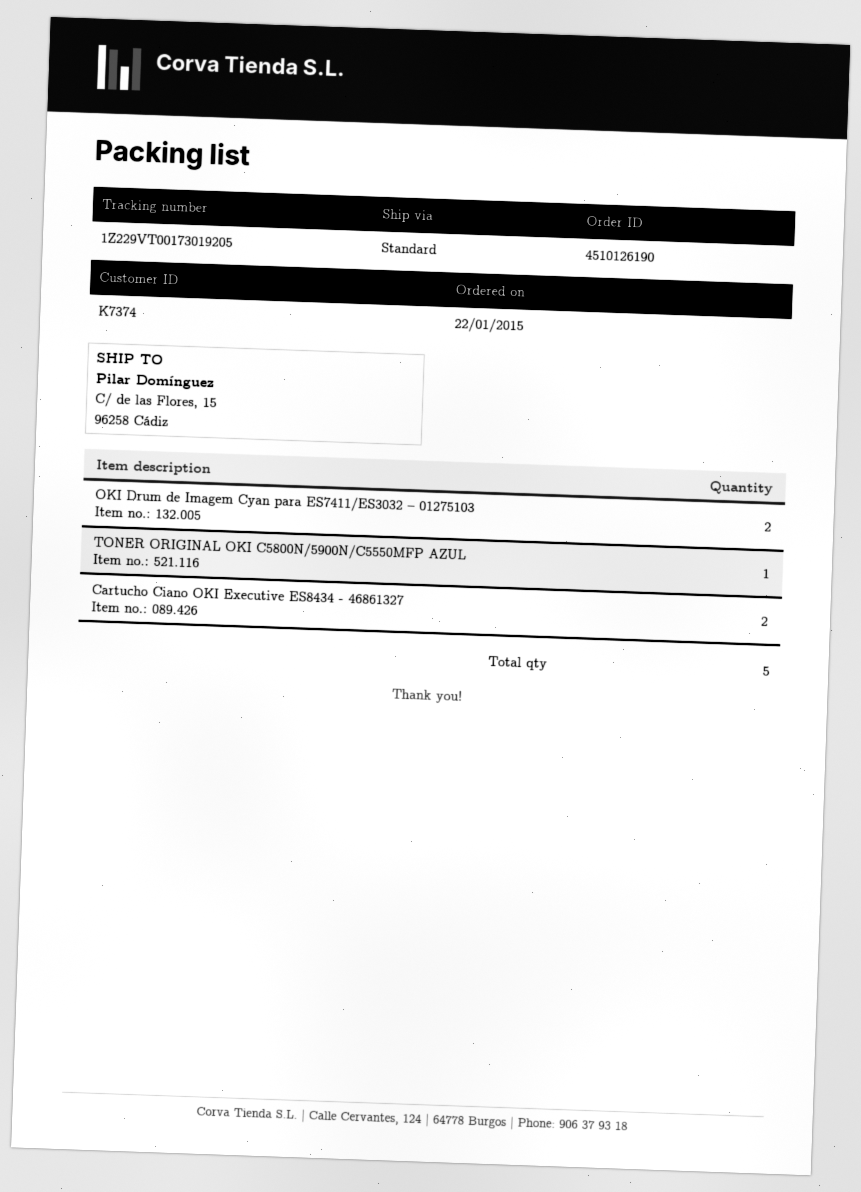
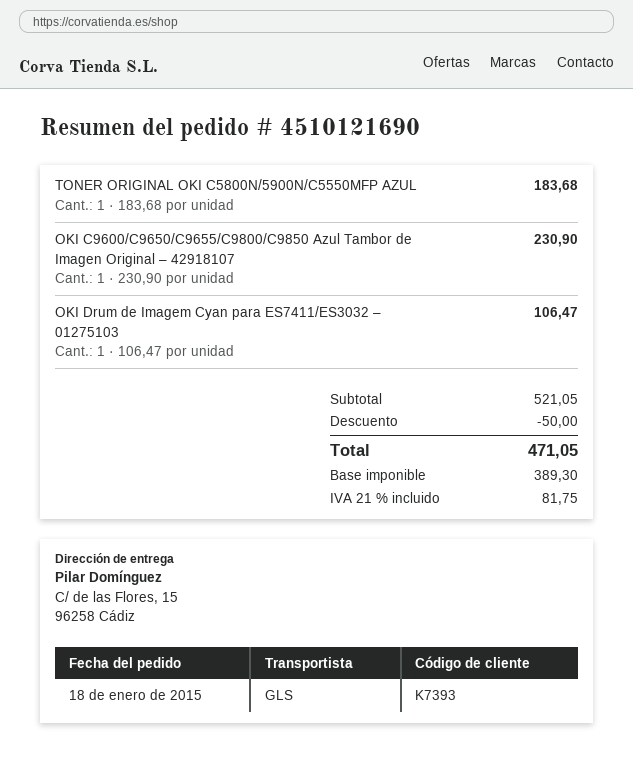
order number: 4510126190 -> 4510121690
order date: 2015-01-22 -> 2015-01-18
customer number: K7374 -> K7393
shipping method: standard -> GLS
OKI Drum de Imagem Cyan para ES7411/ES3032 – 01275103: 2 -> 1
Cartucho Ciano OKI Executive ES8434 - 46861327: 2 -> none
OKI C9600/C9650/C9655/C9800/C9850 Azul Tambor de Imagen Original – 42918107: none -> 1

